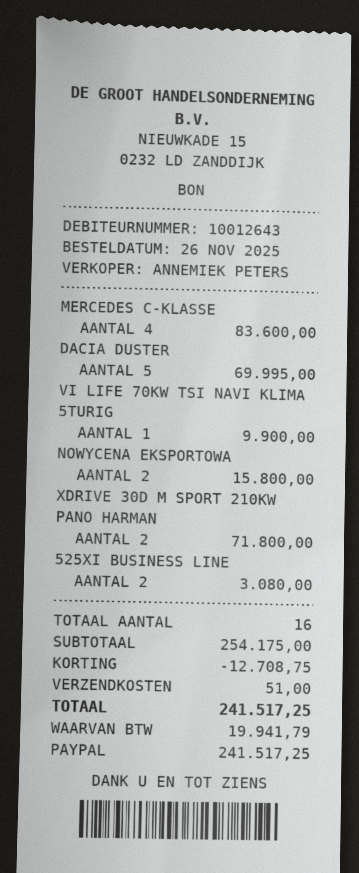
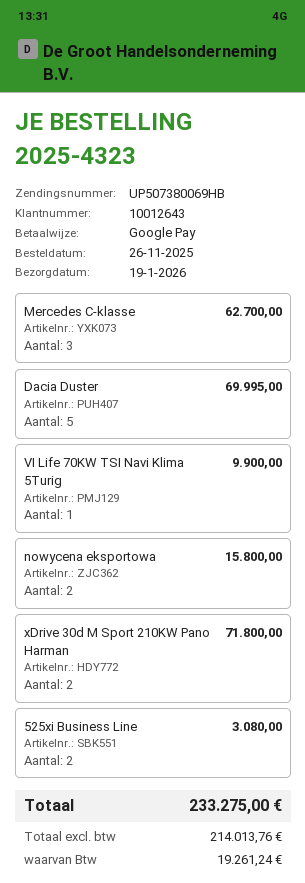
payment method: PayPal -> Google Pay
MERCEDES C‑KLASSE: 4 for 83600.00 -> 3 for 62700.00
discount: 12708.75 -> none
shipping: 51.00 -> none
tax: 19941.79 -> 19261.24
total: 241517.25 -> 233275.00

